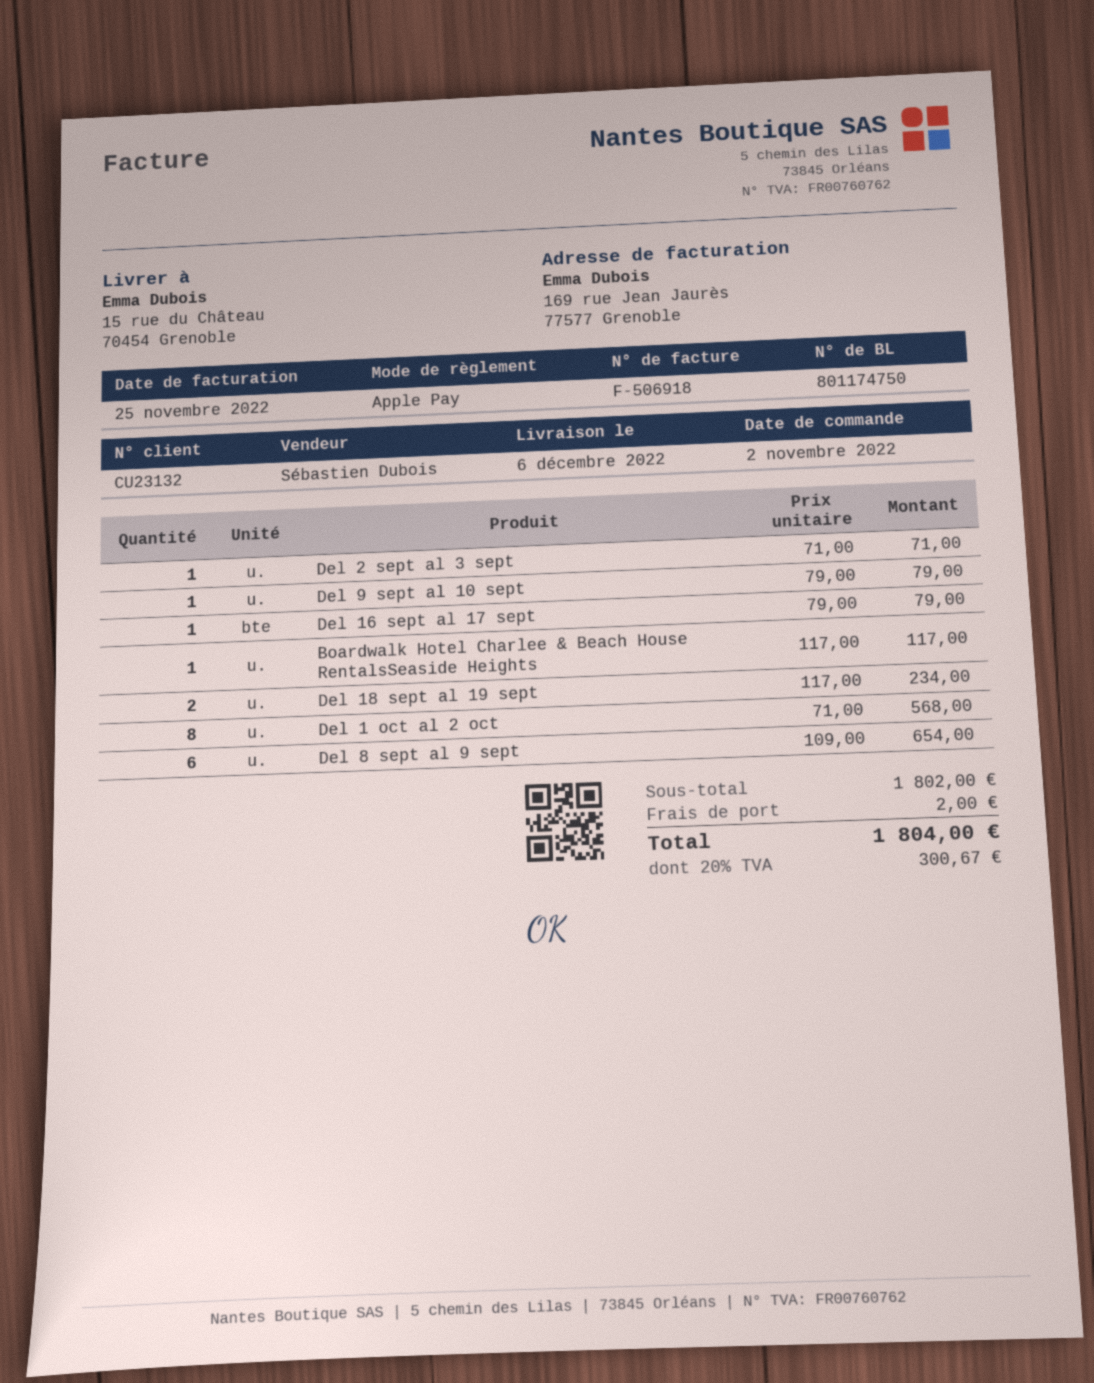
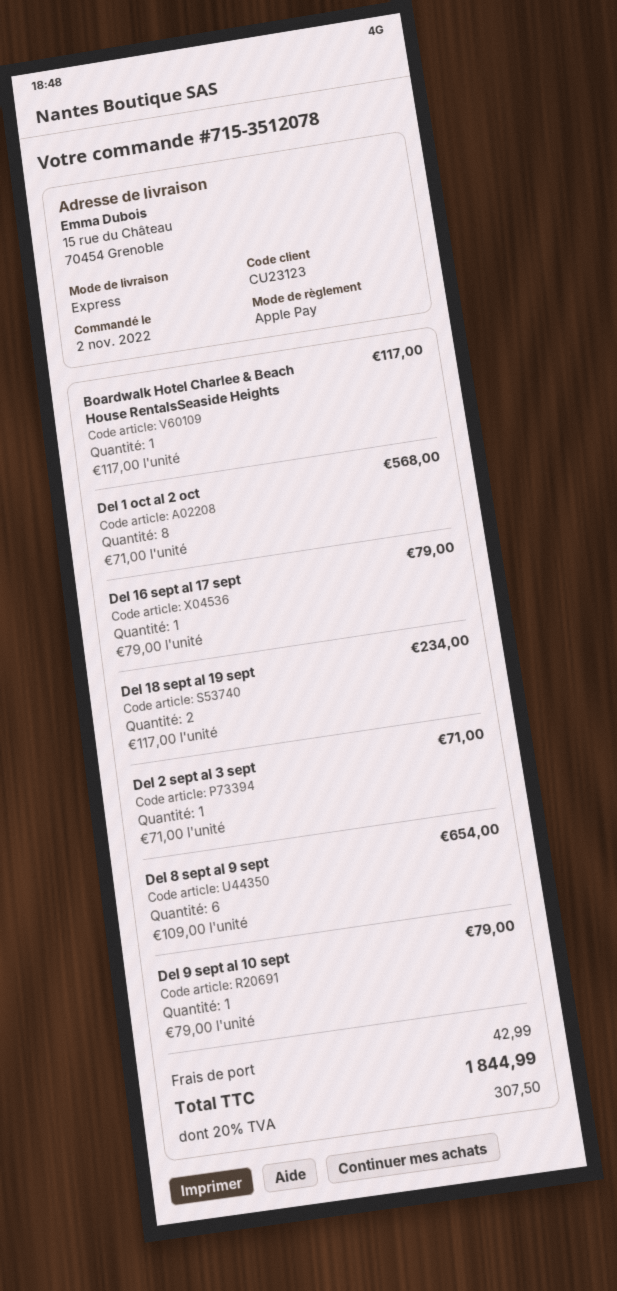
customer number: CU23132 -> CU23123
shipping: 2.00 -> 42.99
tax: 20% = 300.67 -> 20% = 307.50
total: 1804.00 -> 1844.99

